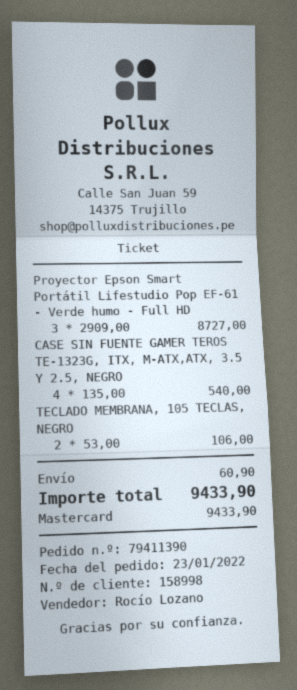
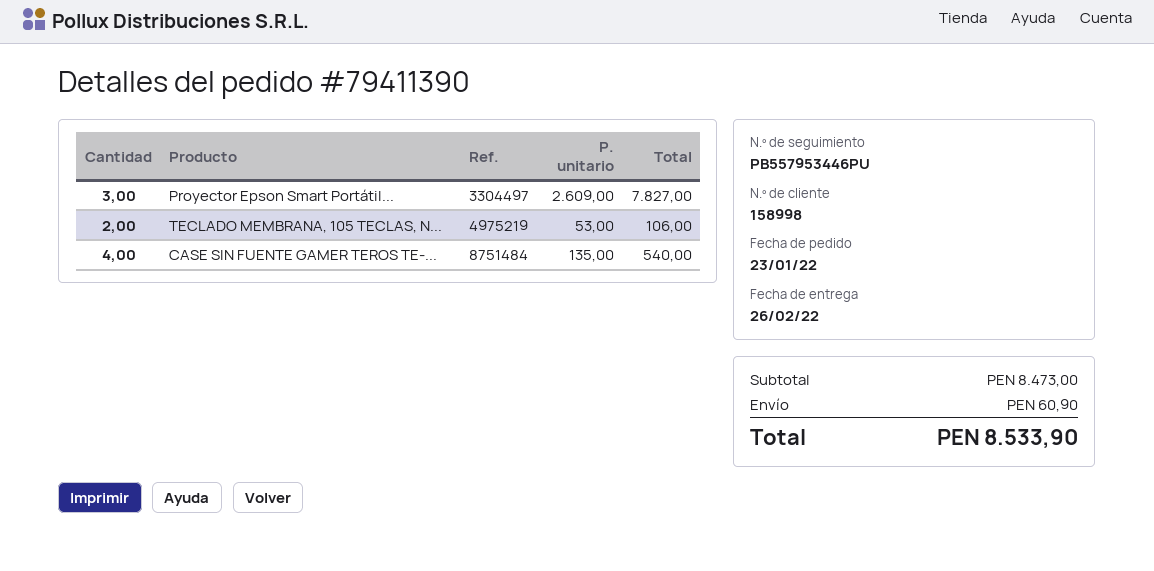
Proyector Epson Smart Portátil Lifestudio Pop EF-61 - Verde humo - Full HD: 3 x 2909.00 = 8727.00 -> 3 x 2609.00 = 7827.00
total: 9433.90 -> 8533.90

